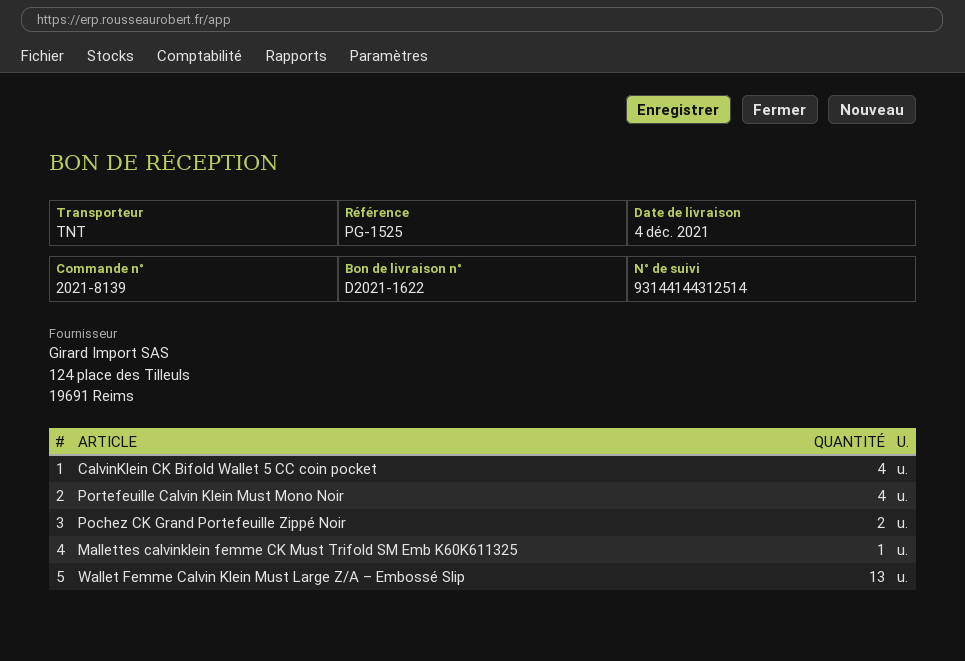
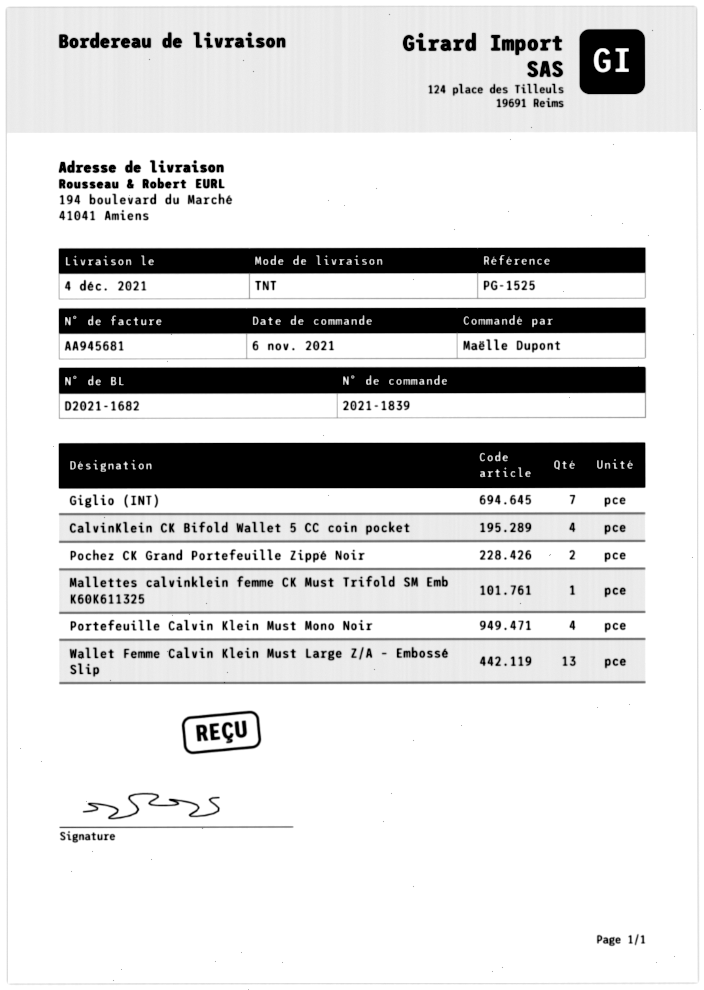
order number: 2021-8139 -> 2021-1839
delivery note number: D2021-1622 -> D2021-1682
Giglio (INT): none -> 7

